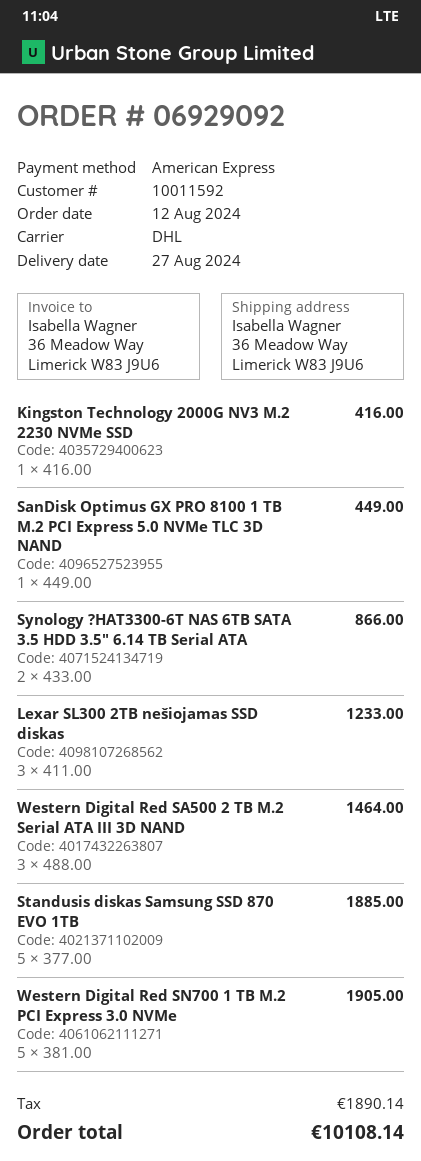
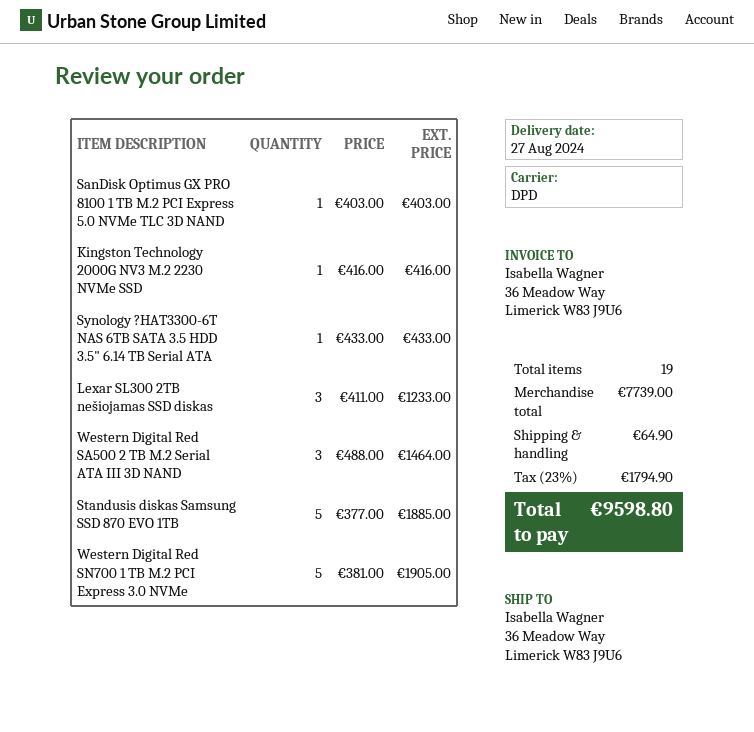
shipping method: DHL -> DPD
SanDisk Optimus GX PRO 8100 1 TB M.2 PCI Express 5.0 NVMe TLC 3D NAND: 1 x 449.00 = 449.00 -> 1 x 403.00 = 403.00
Synology ?HAT3300-6T NAS 6TB SATA 3.5 HDD 3.5" 6.14 TB Serial ATA: 2 x 433.00 = 866.00 -> 1 x 433.00 = 433.00
shipping: none -> 64.90
tax: 1890.14 -> 1794.90
total: 10108.14 -> 9598.80

